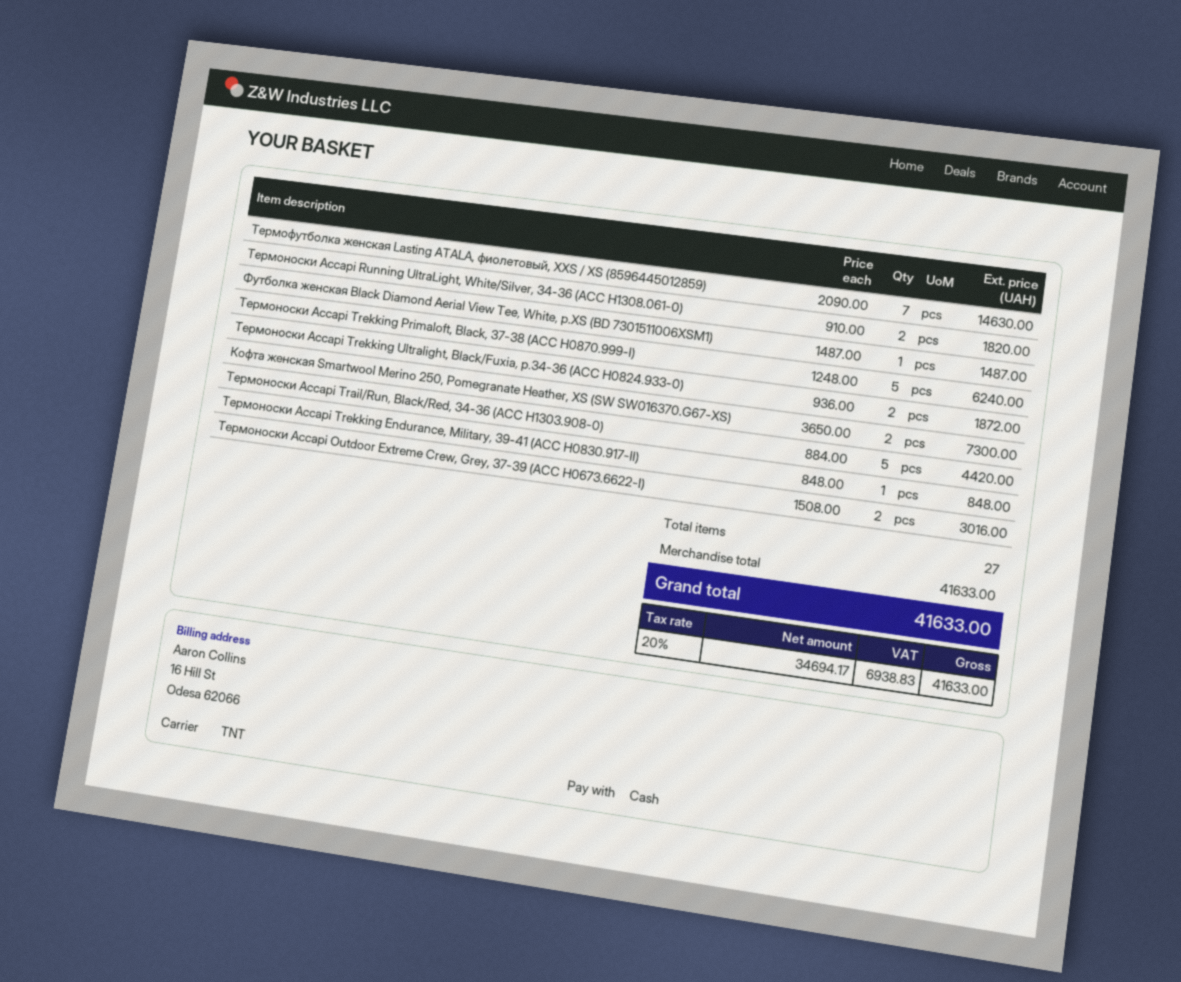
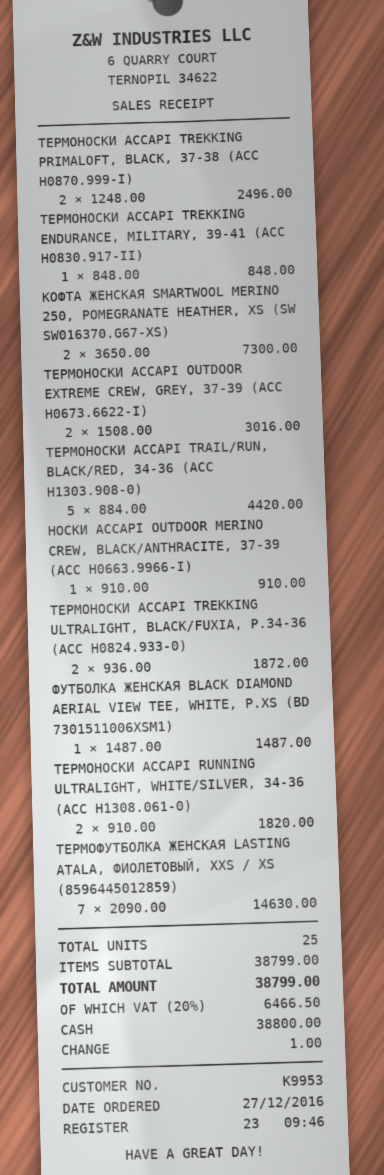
Термоноски Accapi Trekking Primaloft, Black, 37-38 (ACC H0870.999-I): 5 x 1248.00 = 6240.00 -> 2 x 1248.00 = 2496.00
НОСКИ ACCAPI OUTDOOR MERINO CREW, BLACK/ANTHRACITE, 37-39 (ACC H0663.9966-I): none -> 1 x 910.00 = 910.00
total quantity: 27 -> 25
subtotal: 41633.00 -> 38799.00
tax: 20% = 6938.83 -> 20% = 6466.50
total: 41633.00 -> 38799.00

